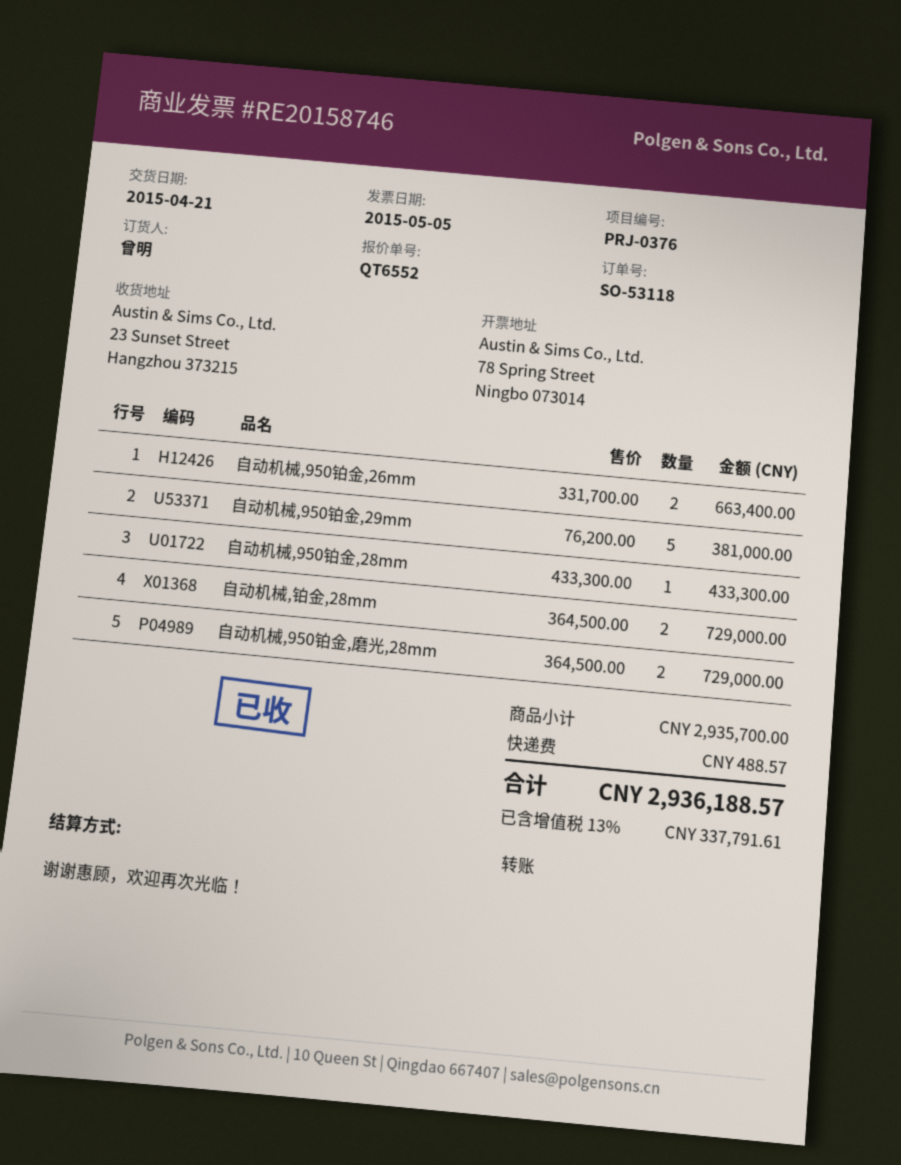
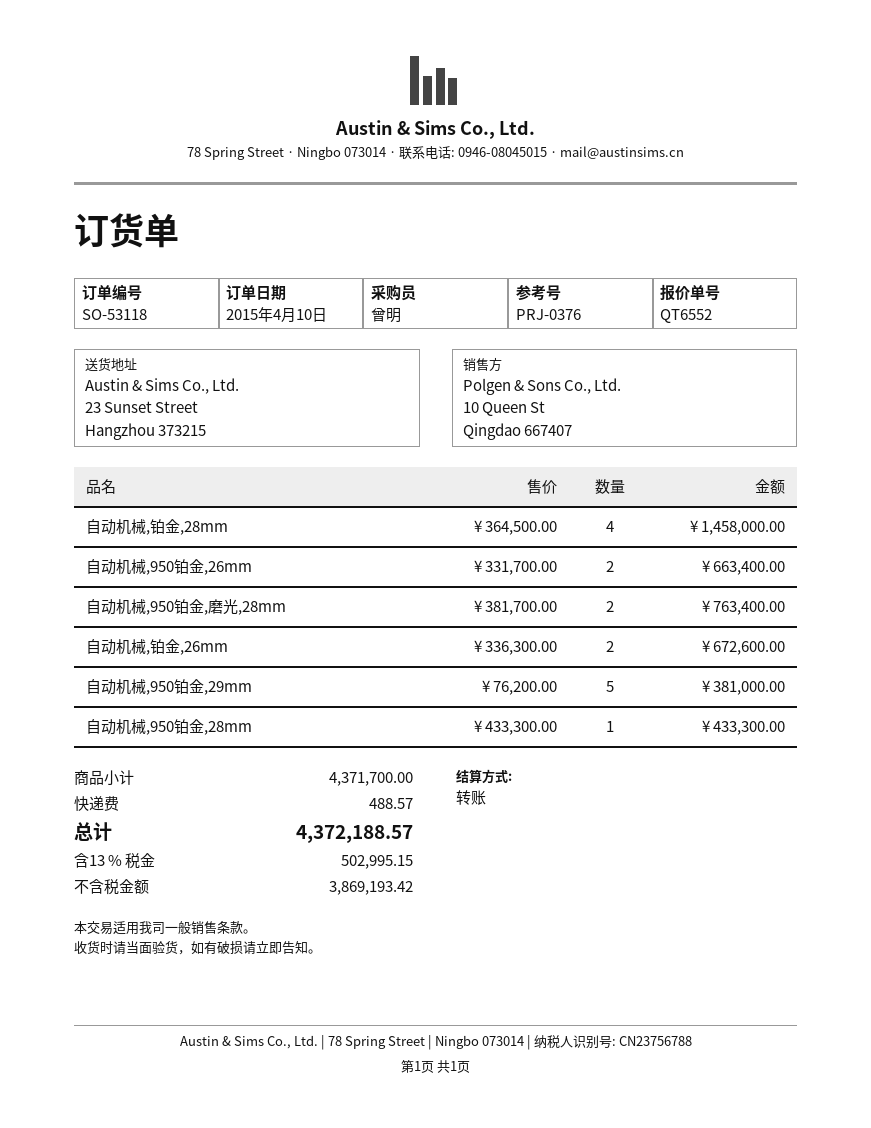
自动机械,铂金,28mm: 2 x 364500.00 = 729000.00 -> 4 x 364500.00 = 1458000.00
自动机械,950铂金,磨光,28mm: 2 x 364500.00 = 729000.00 -> 2 x 381700.00 = 763400.00
自动机械,铂金,26mm: none -> 2 x 336300.00 = 672600.00
subtotal: 2935700.00 -> 4371700.00
tax: 13% = 337791.61 -> 13% = 502995.15
total: 2936188.57 -> 4372188.57

